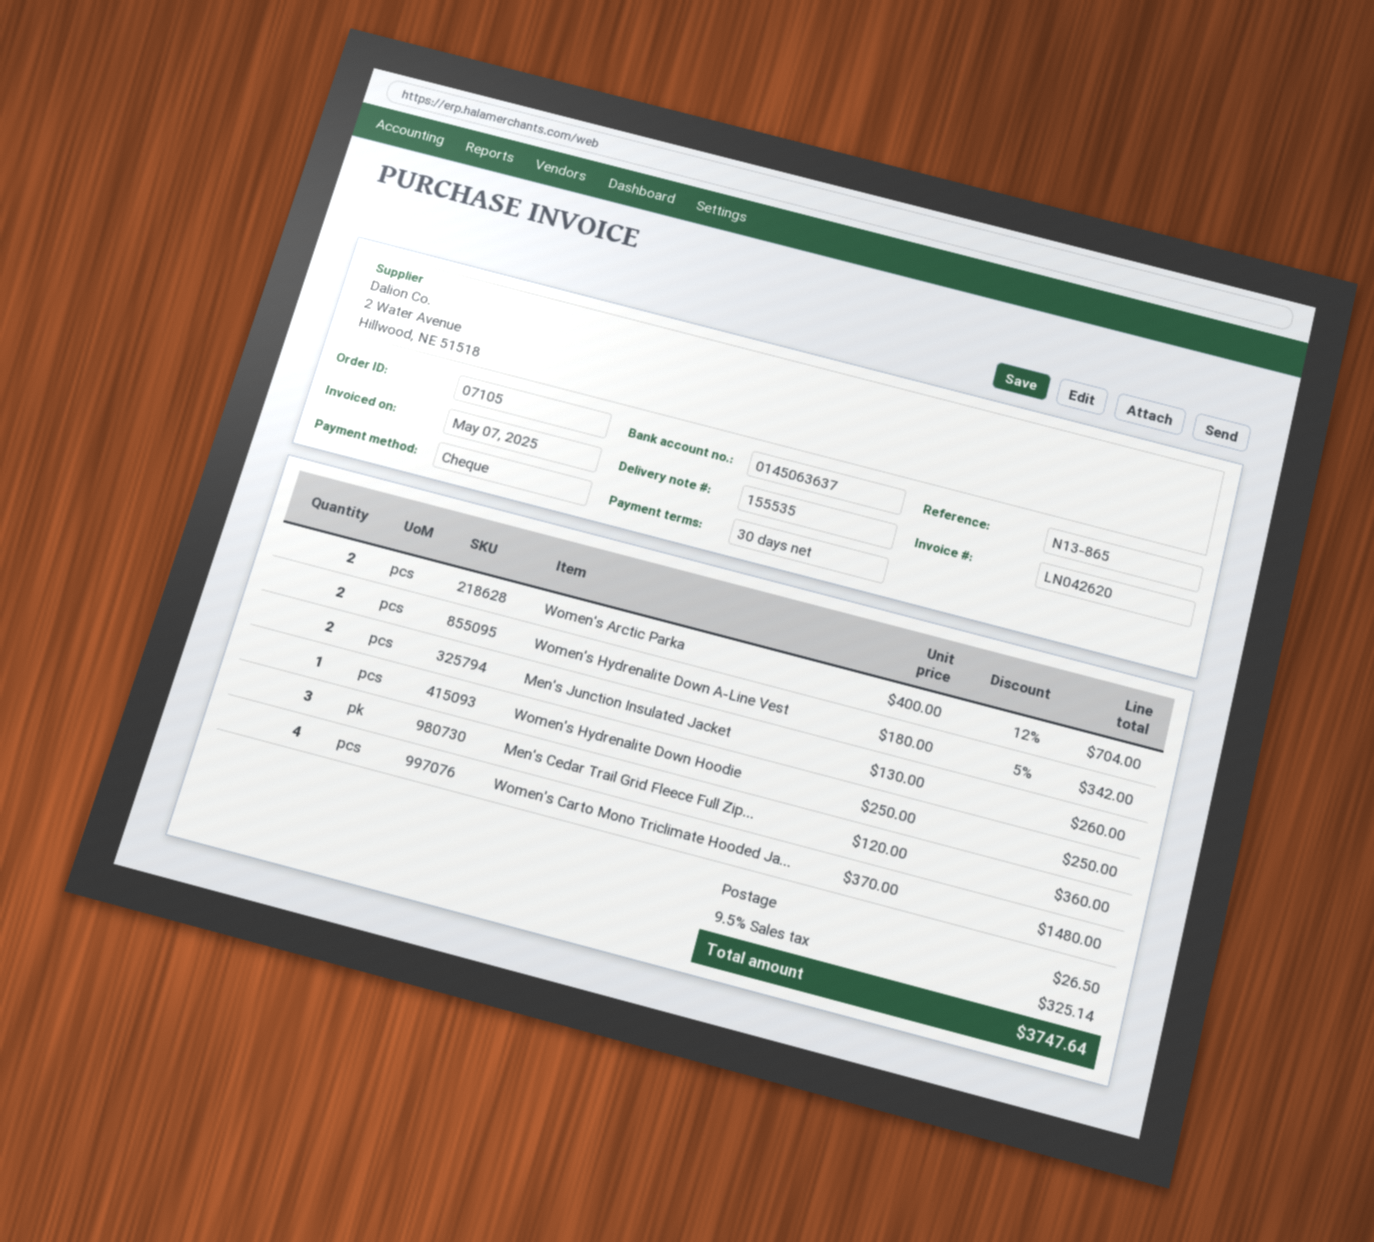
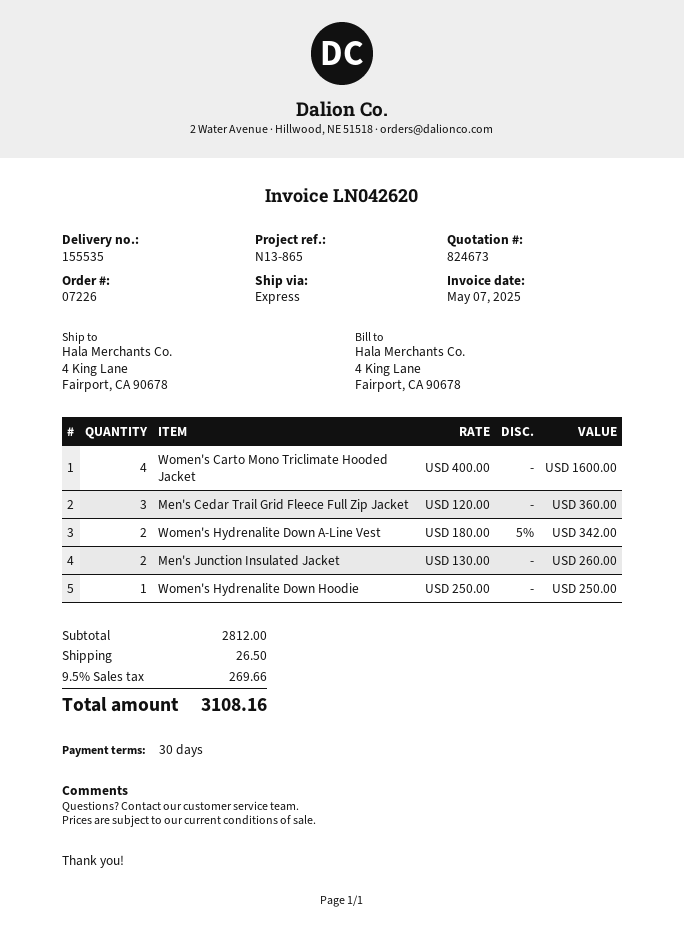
order number: 07105 -> 07226
Women's Arctic Parka: 2 x 400.00 - 12% = 704.00 -> none
Women's Carto Mono Triclimate Hooded Ja...: 4 x 370.00 = 1480.00 -> 4 x 400.00 = 1600.00
tax: 9.5% = 325.14 -> 9.5% = 269.66
total: 3747.64 -> 3108.16

